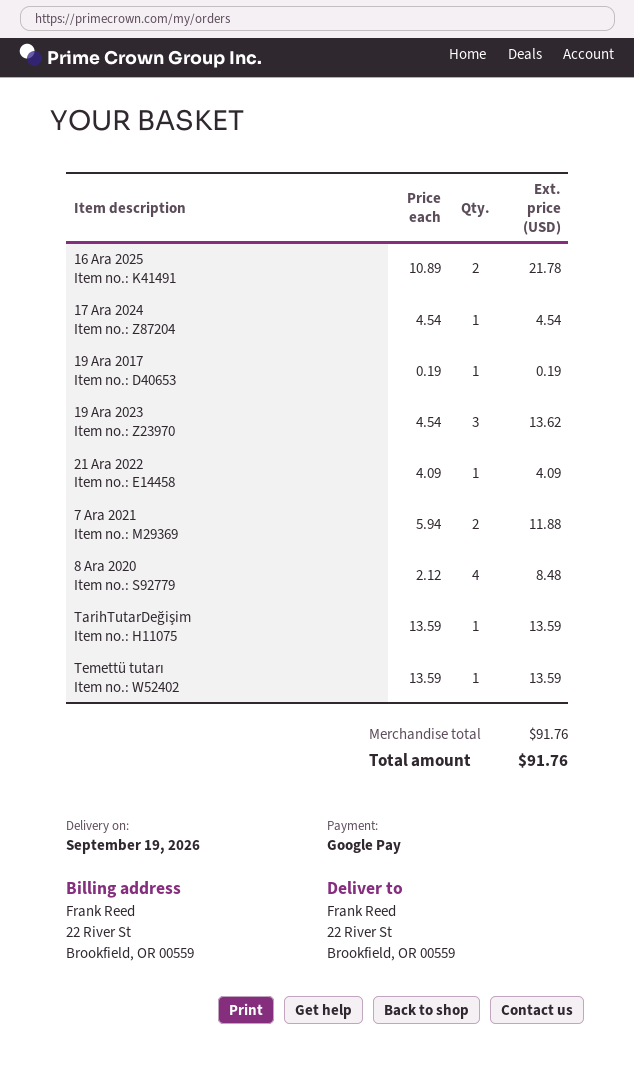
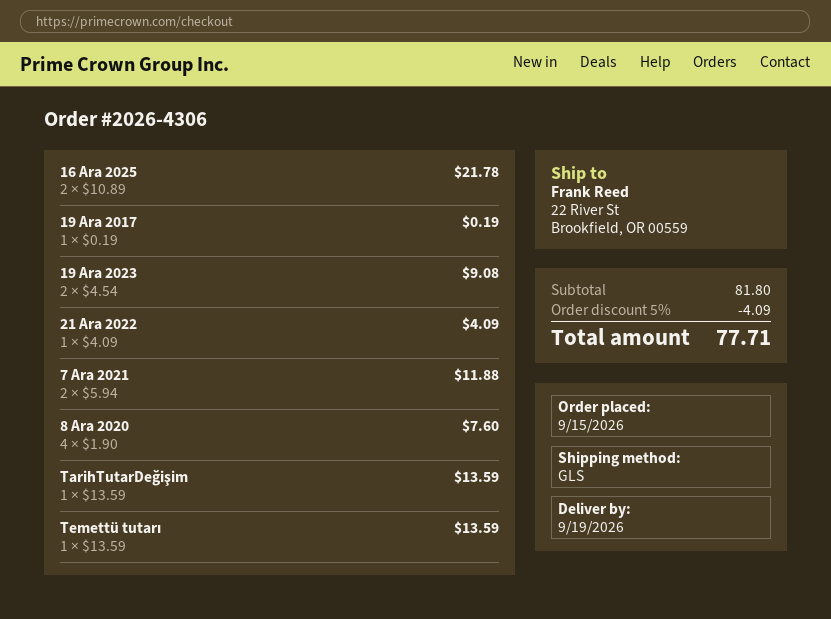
17 Ara 2024: 1 x 4.54 = 4.54 -> none
19 Ara 2023: 3 x 4.54 = 13.62 -> 2 x 4.54 = 9.08
8 Ara 2020: 4 x 2.12 = 8.48 -> 4 x 1.90 = 7.60
subtotal: 91.76 -> 81.80
discount: none -> 5% = 4.09
total: 91.76 -> 77.71

